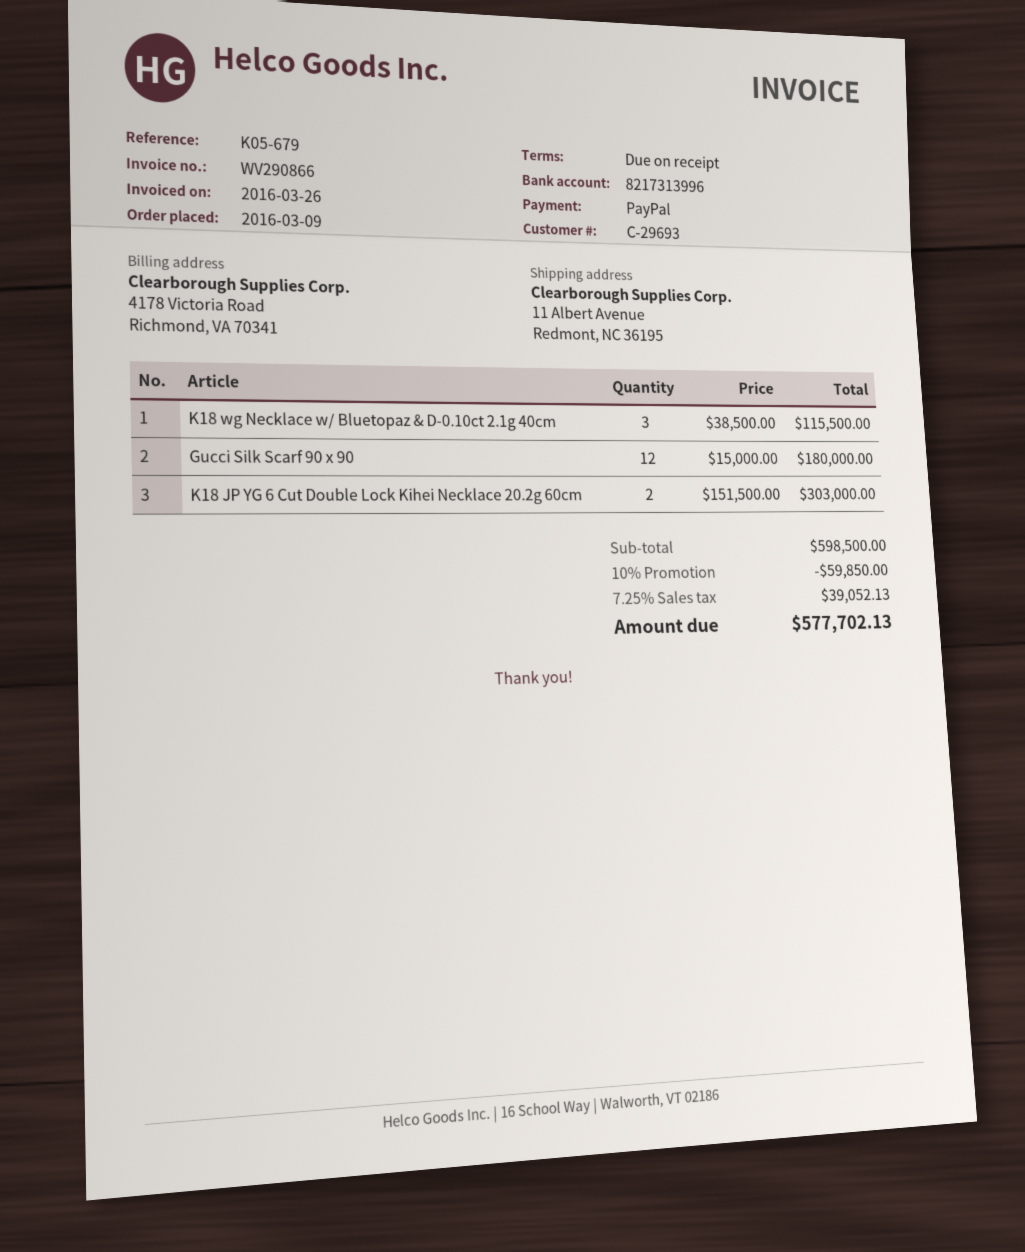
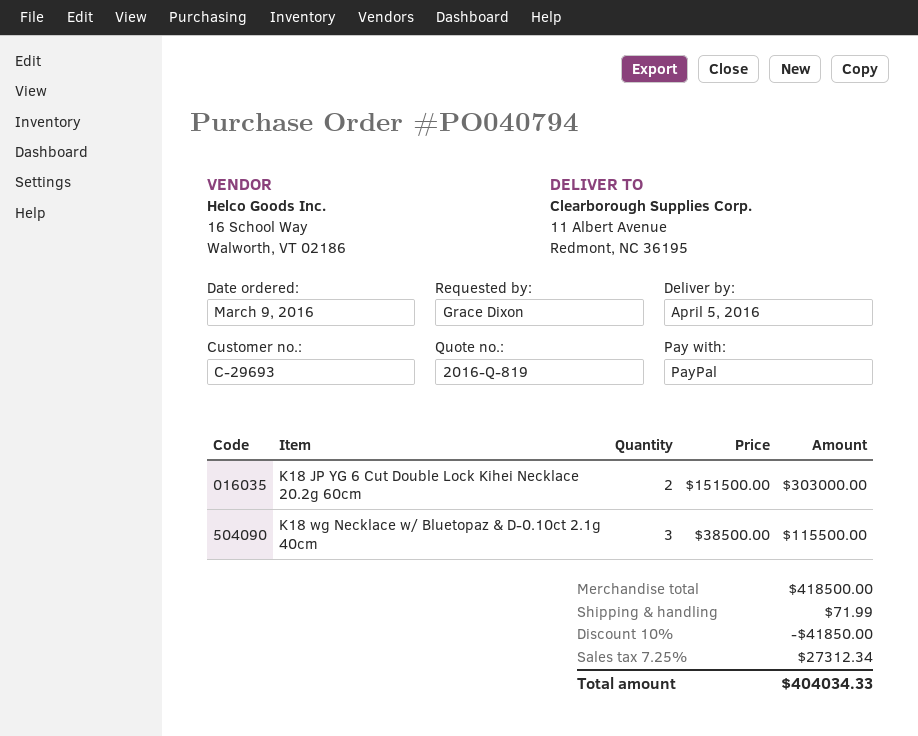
Gucci Silk Scarf 90 x 90: 12 x 15000.00 = 180000.00 -> none
subtotal: 598500.00 -> 418500.00
discount: 10% = 59850.00 -> 10% = 41850.00
shipping: none -> 71.99
tax: 7.25% = 39052.13 -> 7.25% = 27312.34
total: 577702.13 -> 404034.33

